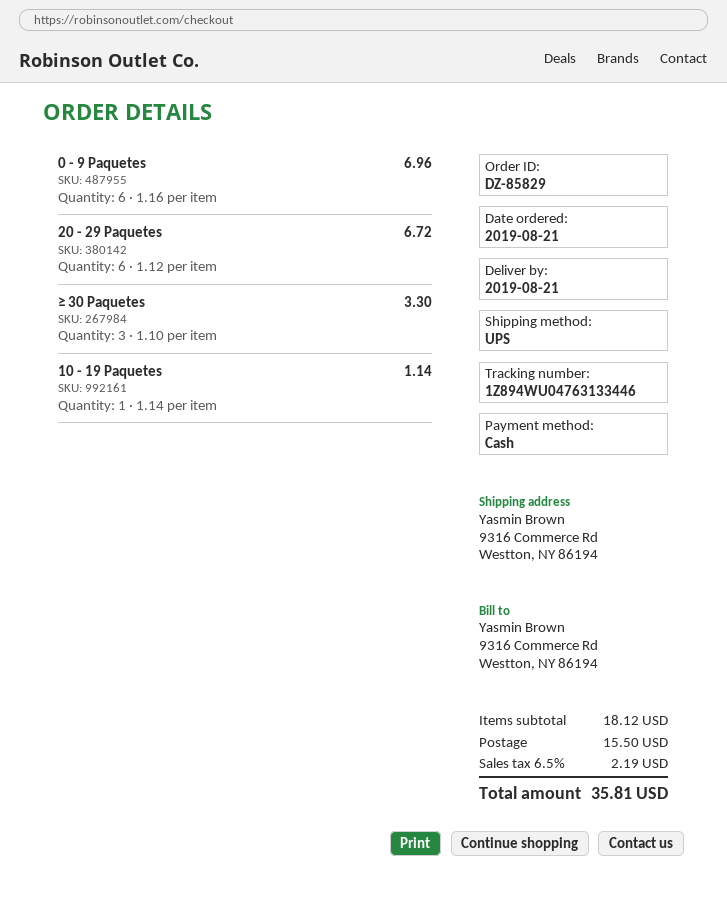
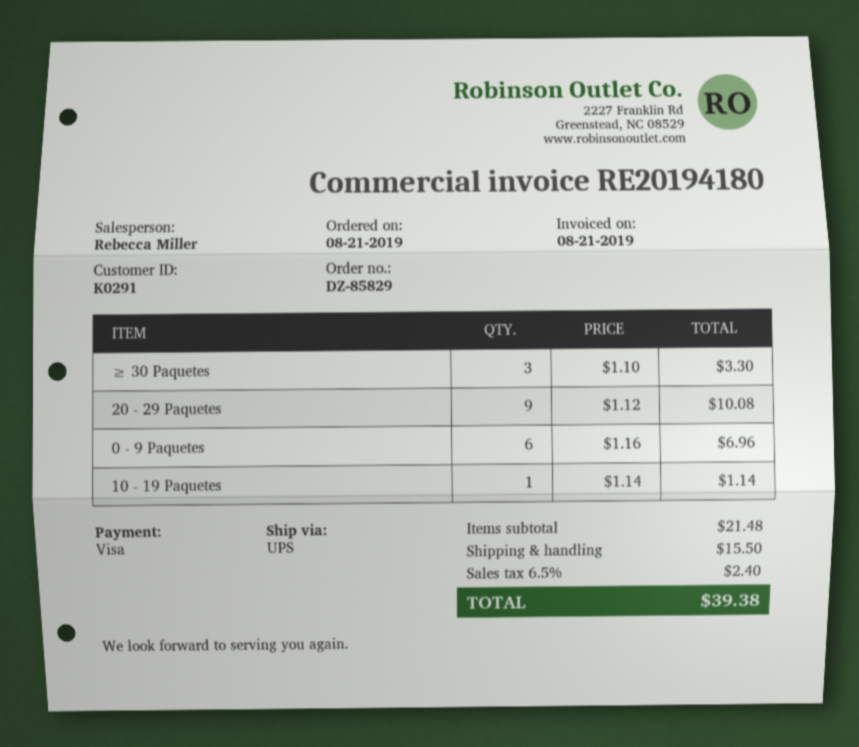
payment method: cash -> Visa
20 - 29 Paquetes: 6 x 1.12 = 6.72 -> 9 x 1.12 = 10.08
subtotal: 18.12 -> 21.48
tax: 6.5% = 2.19 -> 6.5% = 2.40
total: 35.81 -> 39.38

